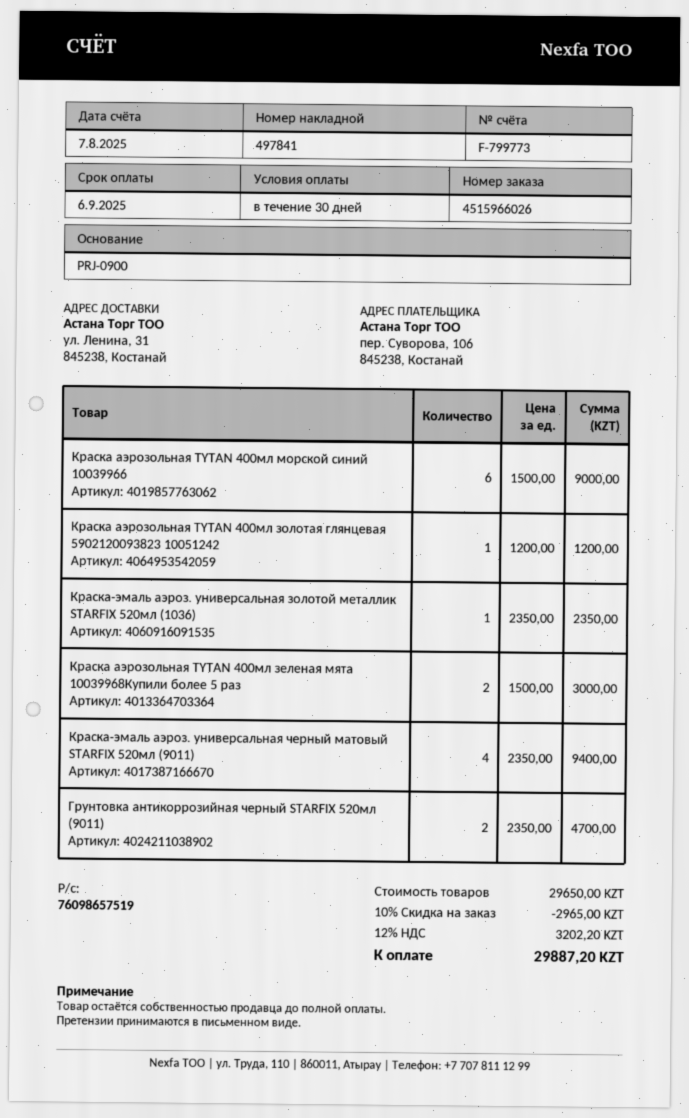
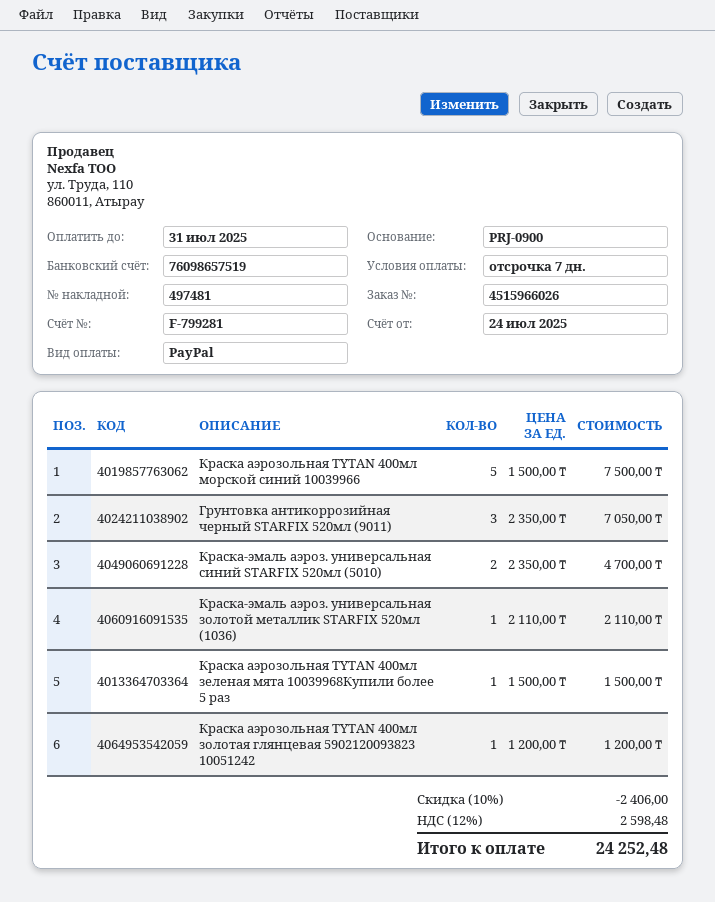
delivery note number: 497841 -> 497481
invoice number: F-799773 -> F-799281
invoice date: 2025-08-07 -> 2025-07-24
payment terms: 30 days -> 7 days
due date: 2025-09-06 -> 2025-07-31
Краска аэрозольная TYTAN 400мл морской синий 10039966: 6 x 1500.00 = 9000.00 -> 5 x 1500.00 = 7500.00
Краска-эмаль аэроз. универсальная золотой металлик STARFIX 520мл (1036): 1 x 2350.00 = 2350.00 -> 1 x 2110.00 = 2110.00
Краска аэрозольная TYTAN 400мл зеленая мята 10039968Купили более 5 раз: 2 x 1500.00 = 3000.00 -> 1 x 1500.00 = 1500.00
Краска-эмаль аэроз. универсальная черный матовый STARFIX 520мл (9011): 4 x 2350.00 = 9400.00 -> none
Грунтовка антикоррозийная черный STARFIX 520мл (9011): 2 x 2350.00 = 4700.00 -> 3 x 2350.00 = 7050.00
Краска-эмаль аэроз. универсальная синий STARFIX 520мл (5010): none -> 2 x 2350.00 = 4700.00
discount: 10% = 2965.00 -> 10% = 2406.00
tax: 12% = 3202.20 -> 12% = 2598.48
total: 29887.20 -> 24252.48

